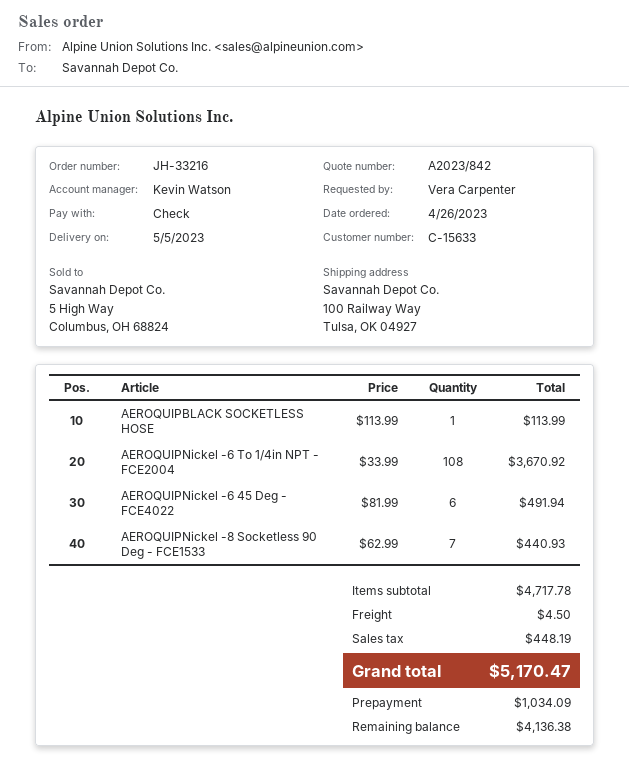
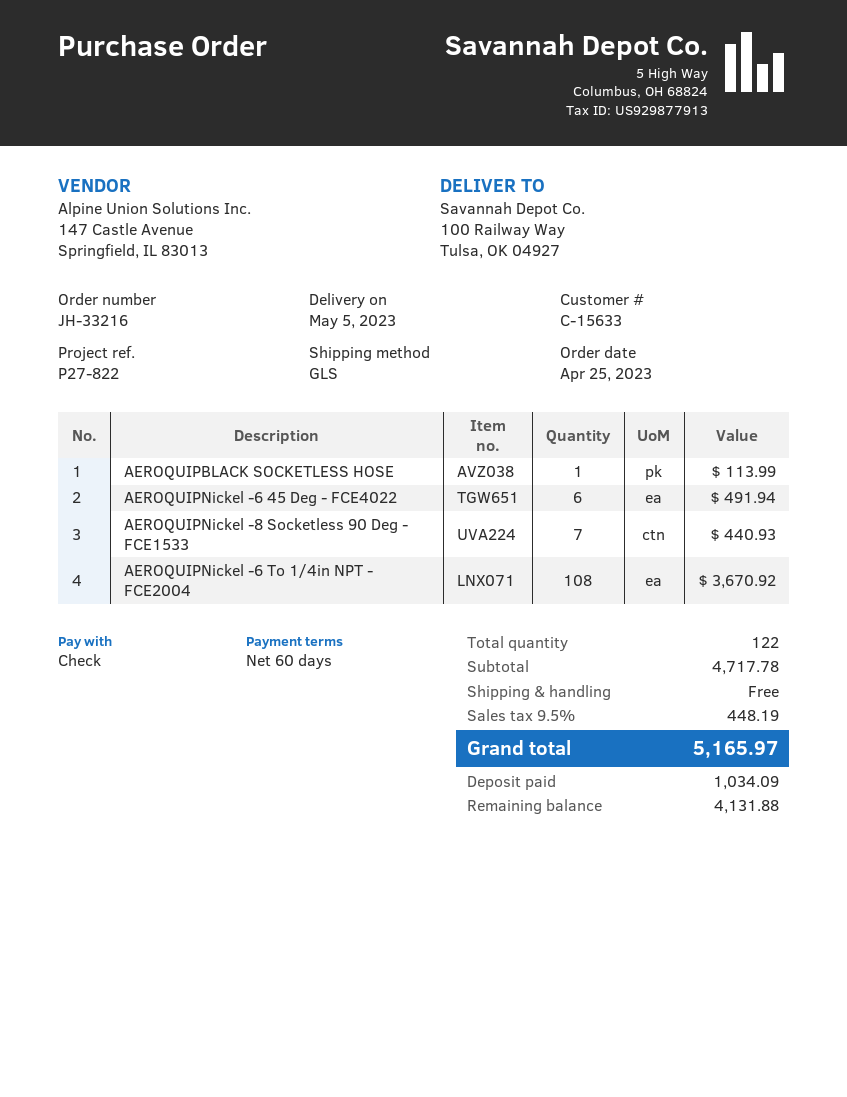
order date: 2023-04-26 -> 2023-04-25
shipping: 4.50 -> 0.00
total: 5170.47 -> 5165.97
balance: 4136.38 -> 4131.88

